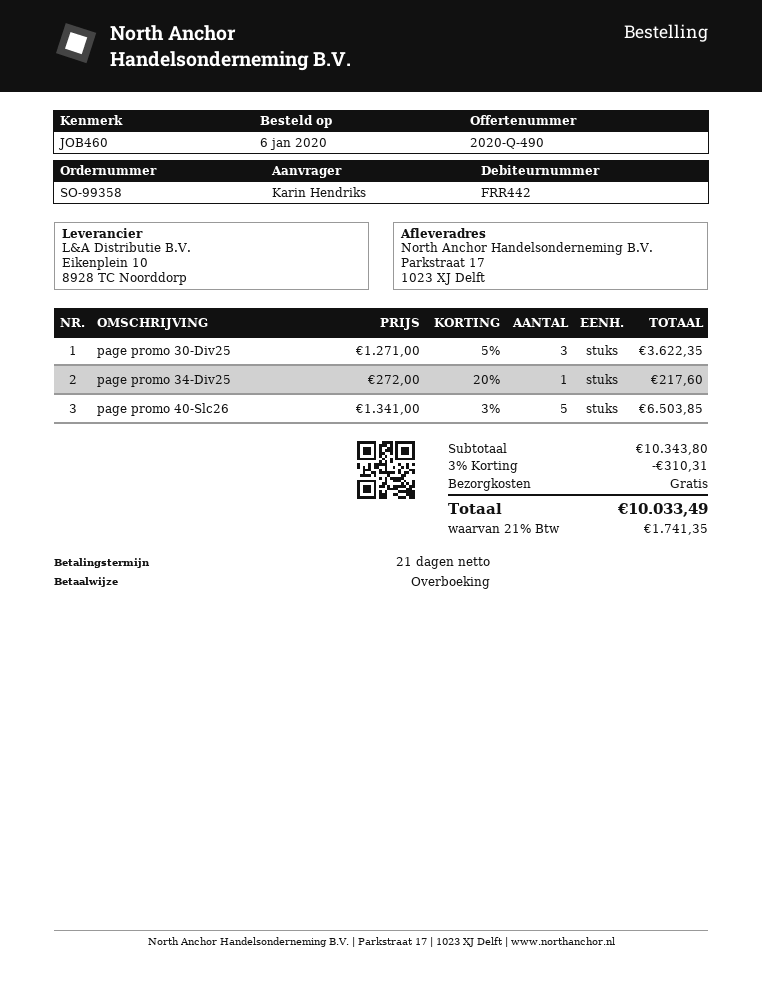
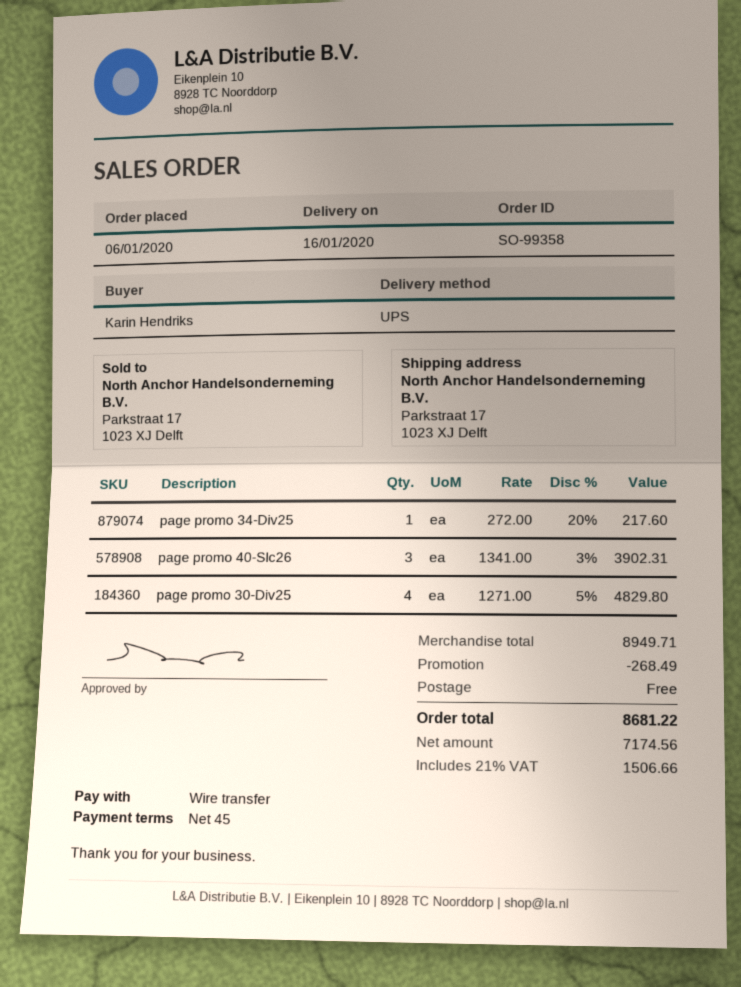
payment terms: 21 days -> 45 days
page promo 30-Div25: 3 x 1271.00 - 5% = 3622.35 -> 4 x 1271.00 - 5% = 4829.80
page promo 40-Slc26: 5 x 1341.00 - 3% = 6503.85 -> 3 x 1341.00 - 3% = 3902.31
subtotal: 10343.80 -> 8949.71
discount: 310.31 -> 268.49
tax: 21% = 1741.35 -> 21% = 1506.66
total: 10033.49 -> 8681.22

